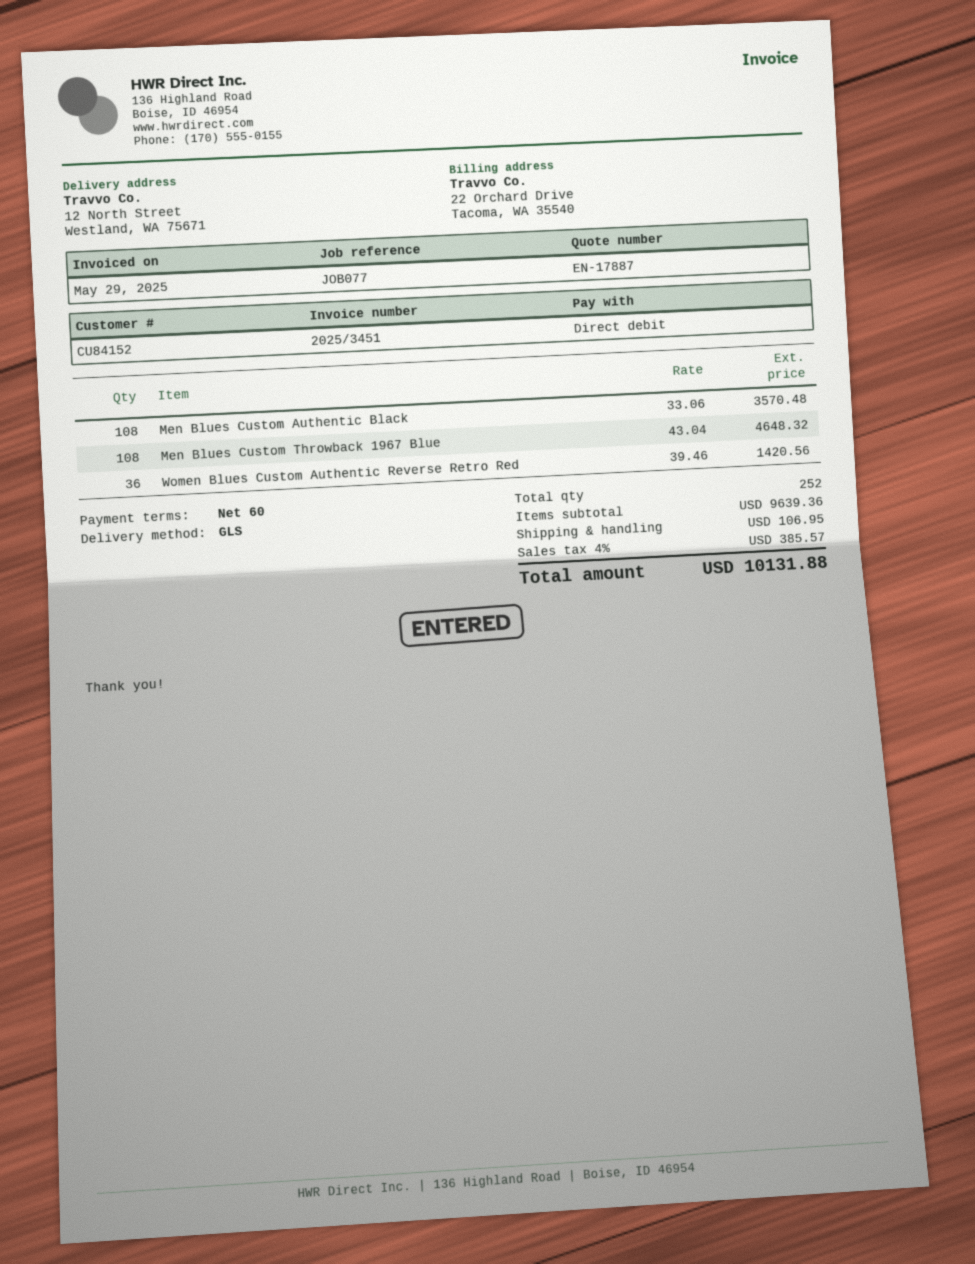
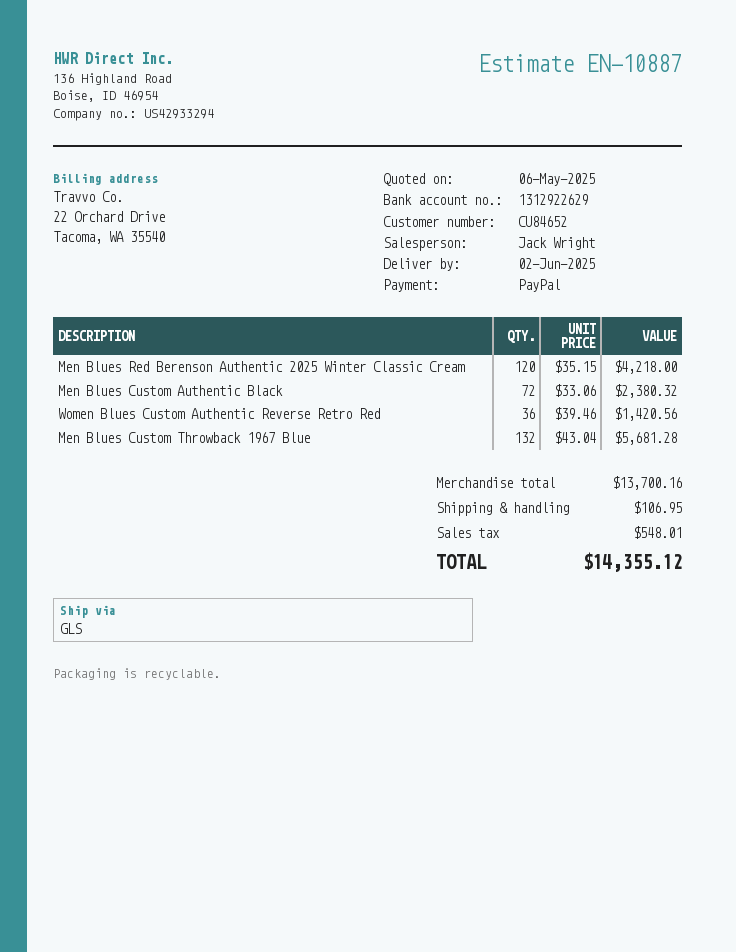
quote number: EN-17887 -> EN-10887
customer number: CU84152 -> CU84652
payment method: direct debit -> PayPal
Men Blues Custom Authentic Black: 108 x 33.06 = 3570.48 -> 72 x 33.06 = 2380.32
Men Blues Custom Throwback 1967 Blue: 108 x 43.04 = 4648.32 -> 132 x 43.04 = 5681.28
Men Blues Red Berenson Authentic 2025 Winter Classic Cream: none -> 120 x 35.15 = 4218.00
subtotal: 9639.36 -> 13700.16
tax: 385.57 -> 548.01
total: 10131.88 -> 14355.12

